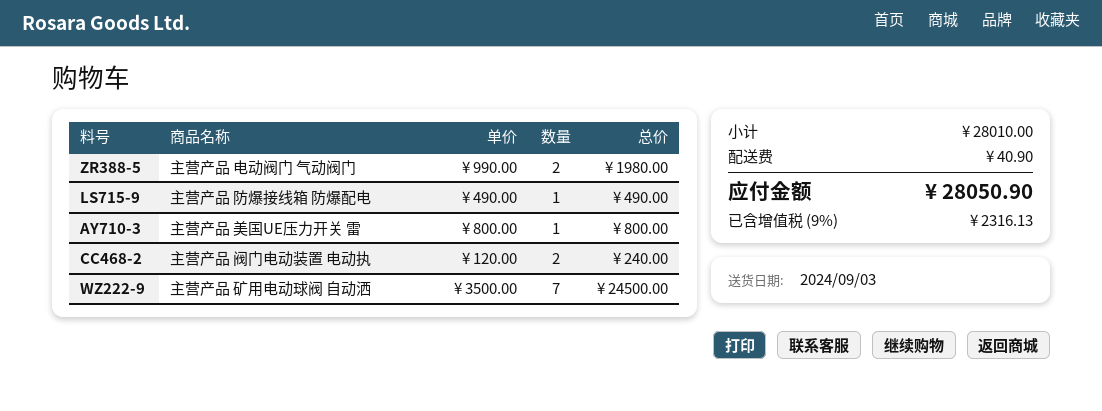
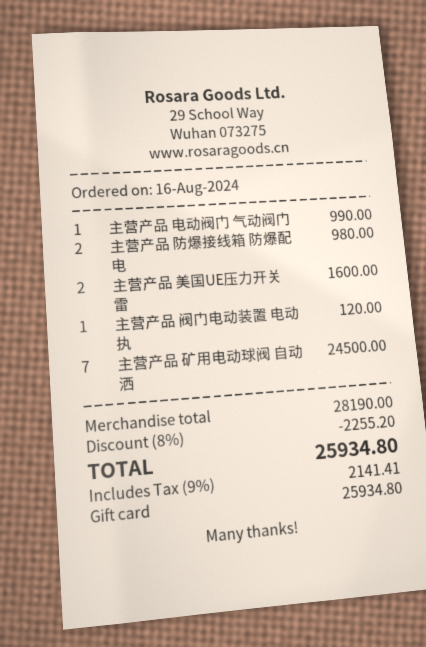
主营产品 电动阀门 气动阀门: 2 for 1980.00 -> 1 for 990.00
主营产品 防爆接线箱 防爆配电: 1 for 490.00 -> 2 for 980.00
主营产品 美国UE压力开关 雷: 1 for 800.00 -> 2 for 1600.00
主营产品 阀门电动装置 电动执: 2 for 240.00 -> 1 for 120.00
subtotal: 28010.00 -> 28190.00
discount: none -> 8% = 2255.20
shipping: 40.90 -> none
tax: 9% = 2316.13 -> 9% = 2141.41
total: 28050.90 -> 25934.80

